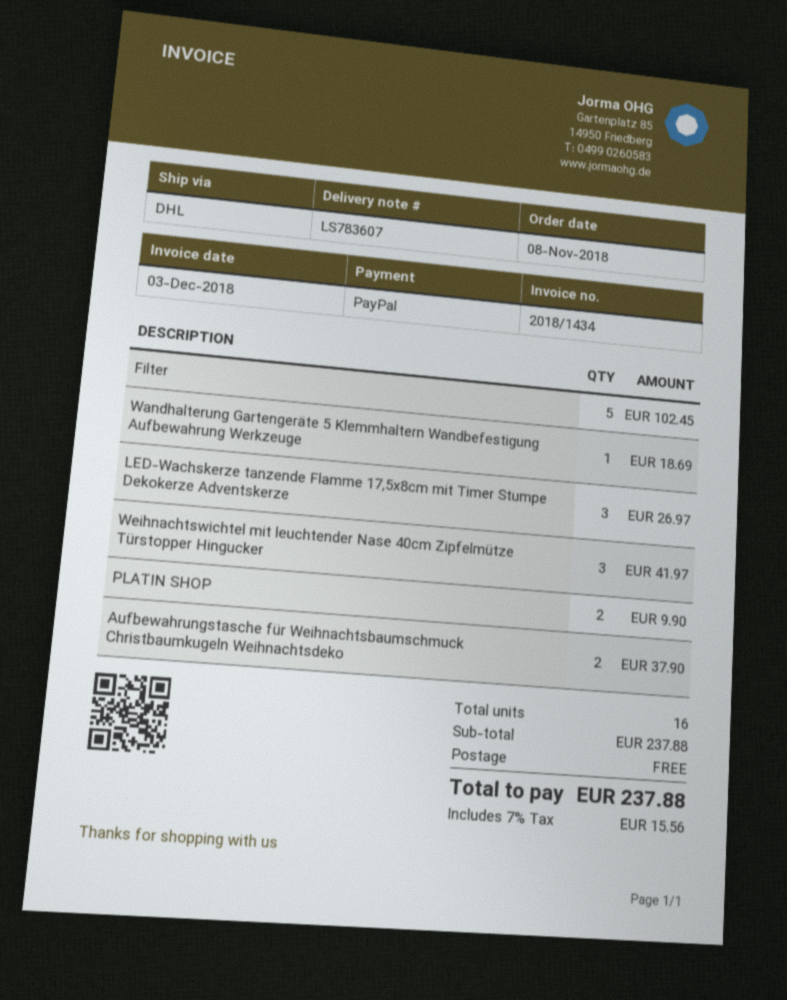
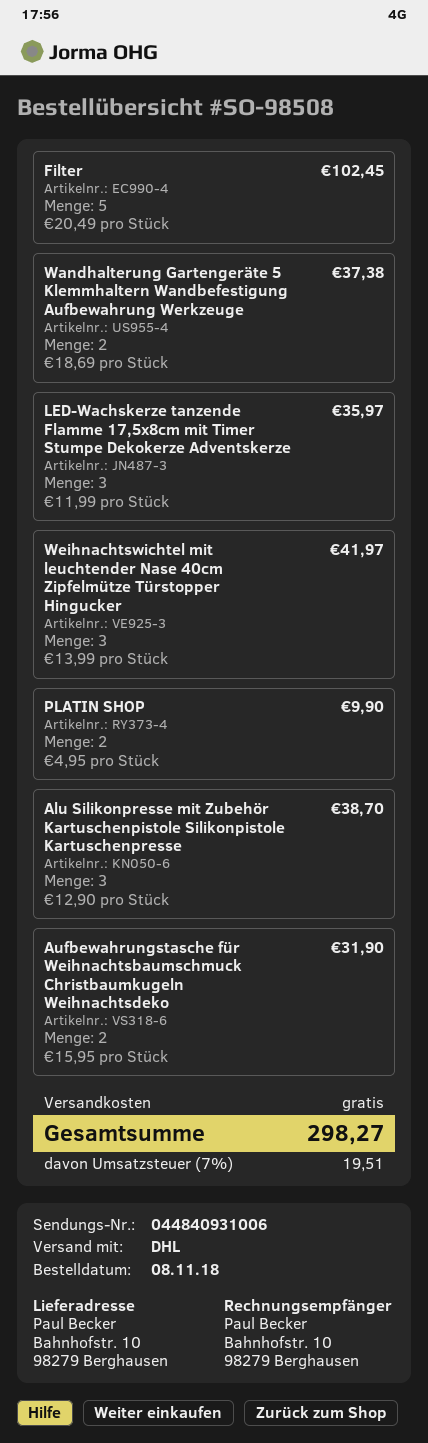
Wandhalterung Gartengeräte 5 Klemmhaltern Wandbefestigung Aufbewahrung Werkzeuge: 1 for 18.69 -> 2 for 37.38
LED-Wachskerze tanzende Flamme 17,5x8cm mit Timer Stumpe Dekokerze Adventskerze: 3 for 26.97 -> 3 for 35.97
Aufbewahrungstasche für Weihnachtsbaumschmuck Christbaumkugeln Weihnachtsdeko: 2 for 37.90 -> 2 for 31.90
Alu Silikonpresse mit Zubehör Kartuschenpistole Silikonpistole Kartuschenpresse: none -> 3 for 38.70
tax: 7% = 15.56 -> 7% = 19.51
total: 237.88 -> 298.27

